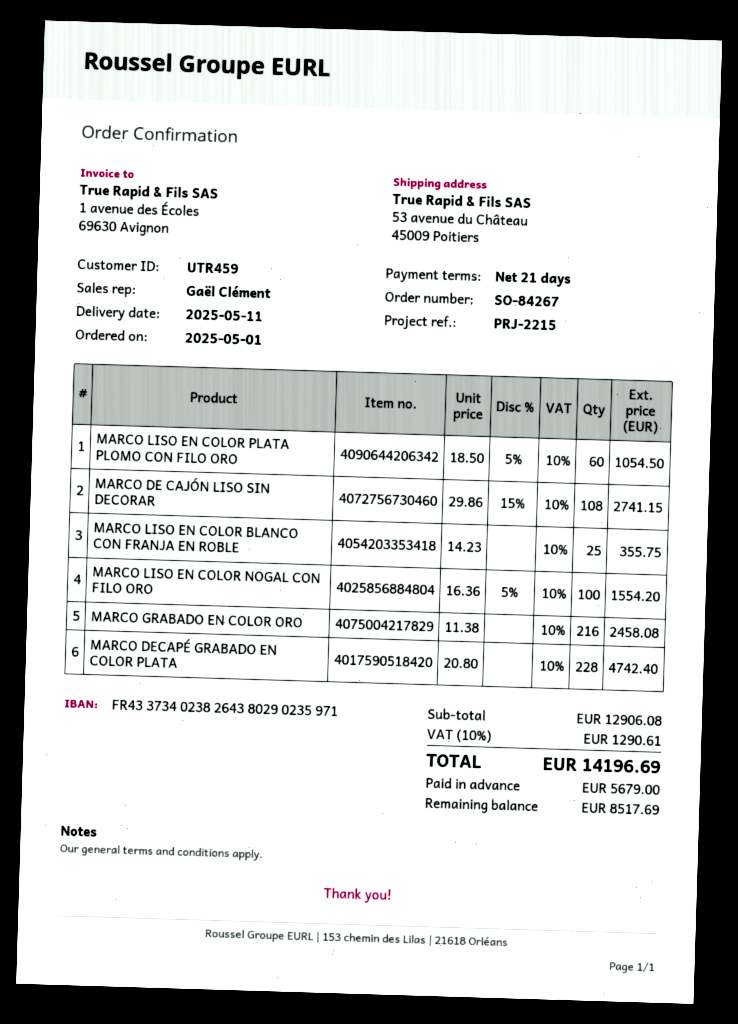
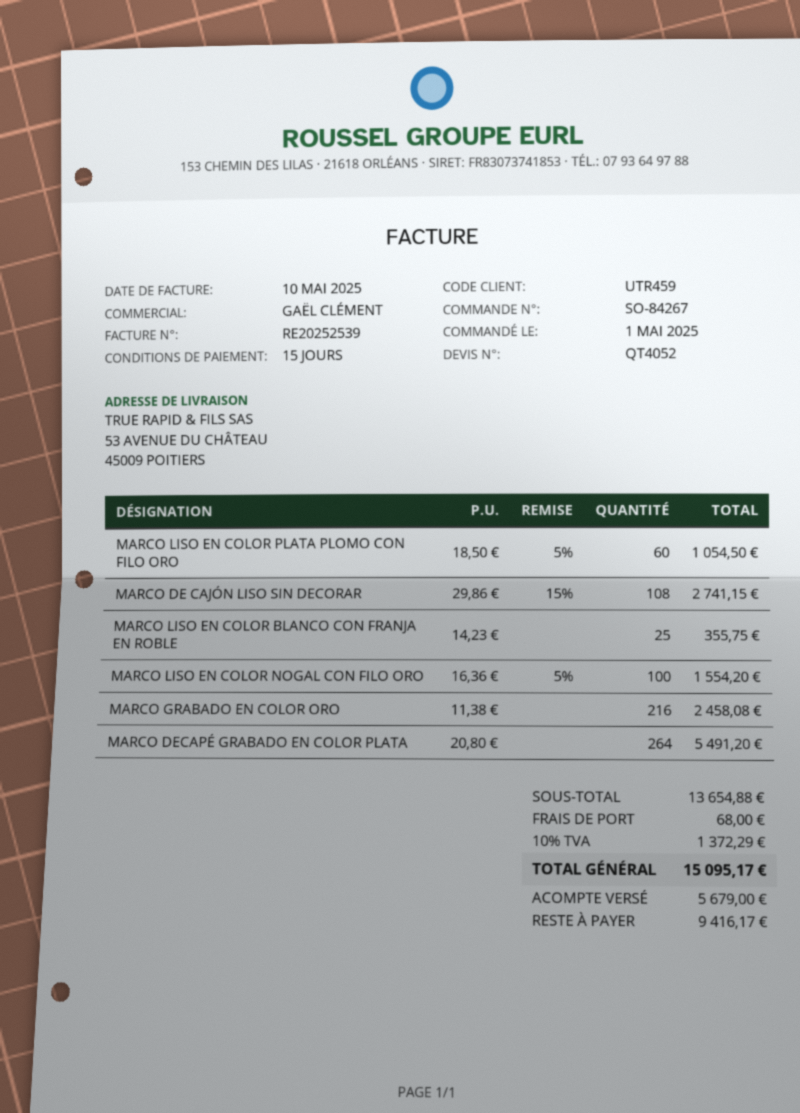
payment terms: 21 days -> 15 days
MARCO DECAPÉ GRABADO EN COLOR PLATA: 228 x 20.80 = 4742.40 -> 264 x 20.80 = 5491.20
subtotal: 12906.08 -> 13654.88
shipping: none -> 68.00
tax: 10% = 1290.61 -> 10% = 1372.29
total: 14196.69 -> 15095.17
balance: 8517.69 -> 9416.17

